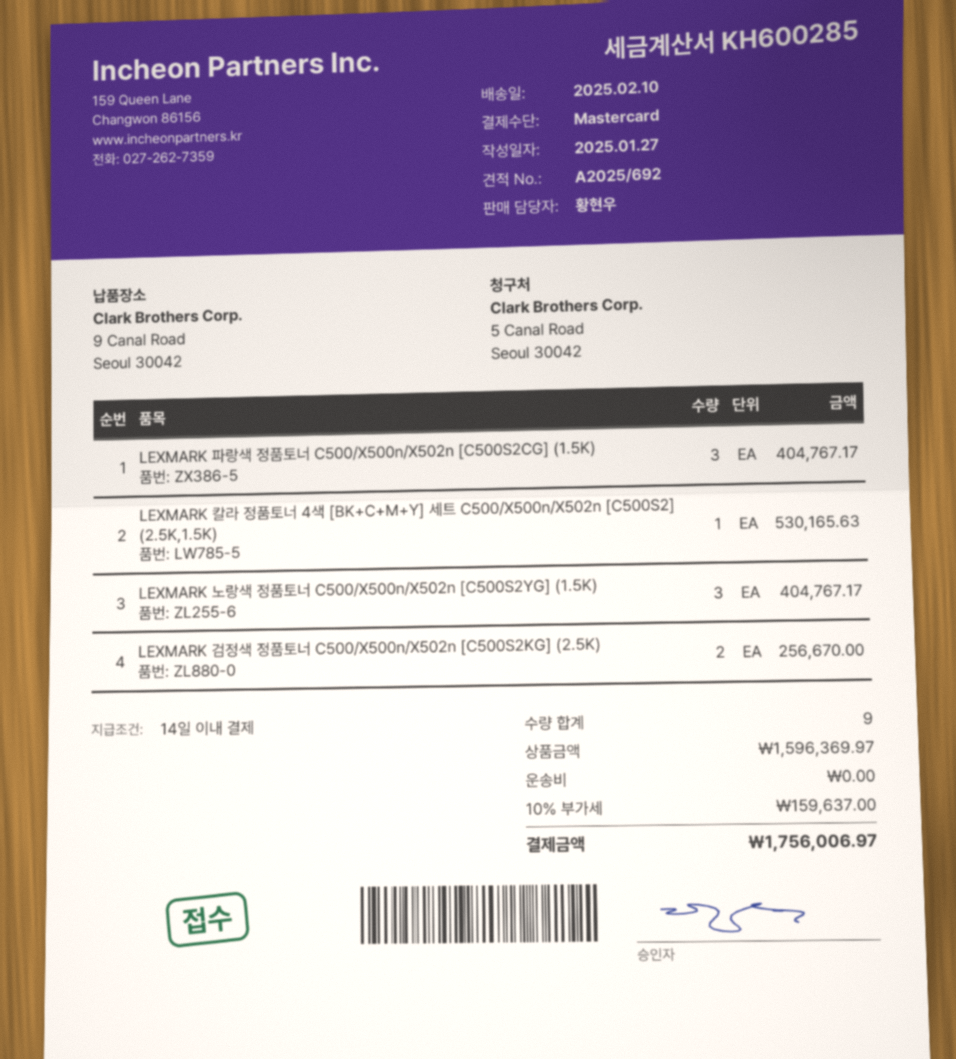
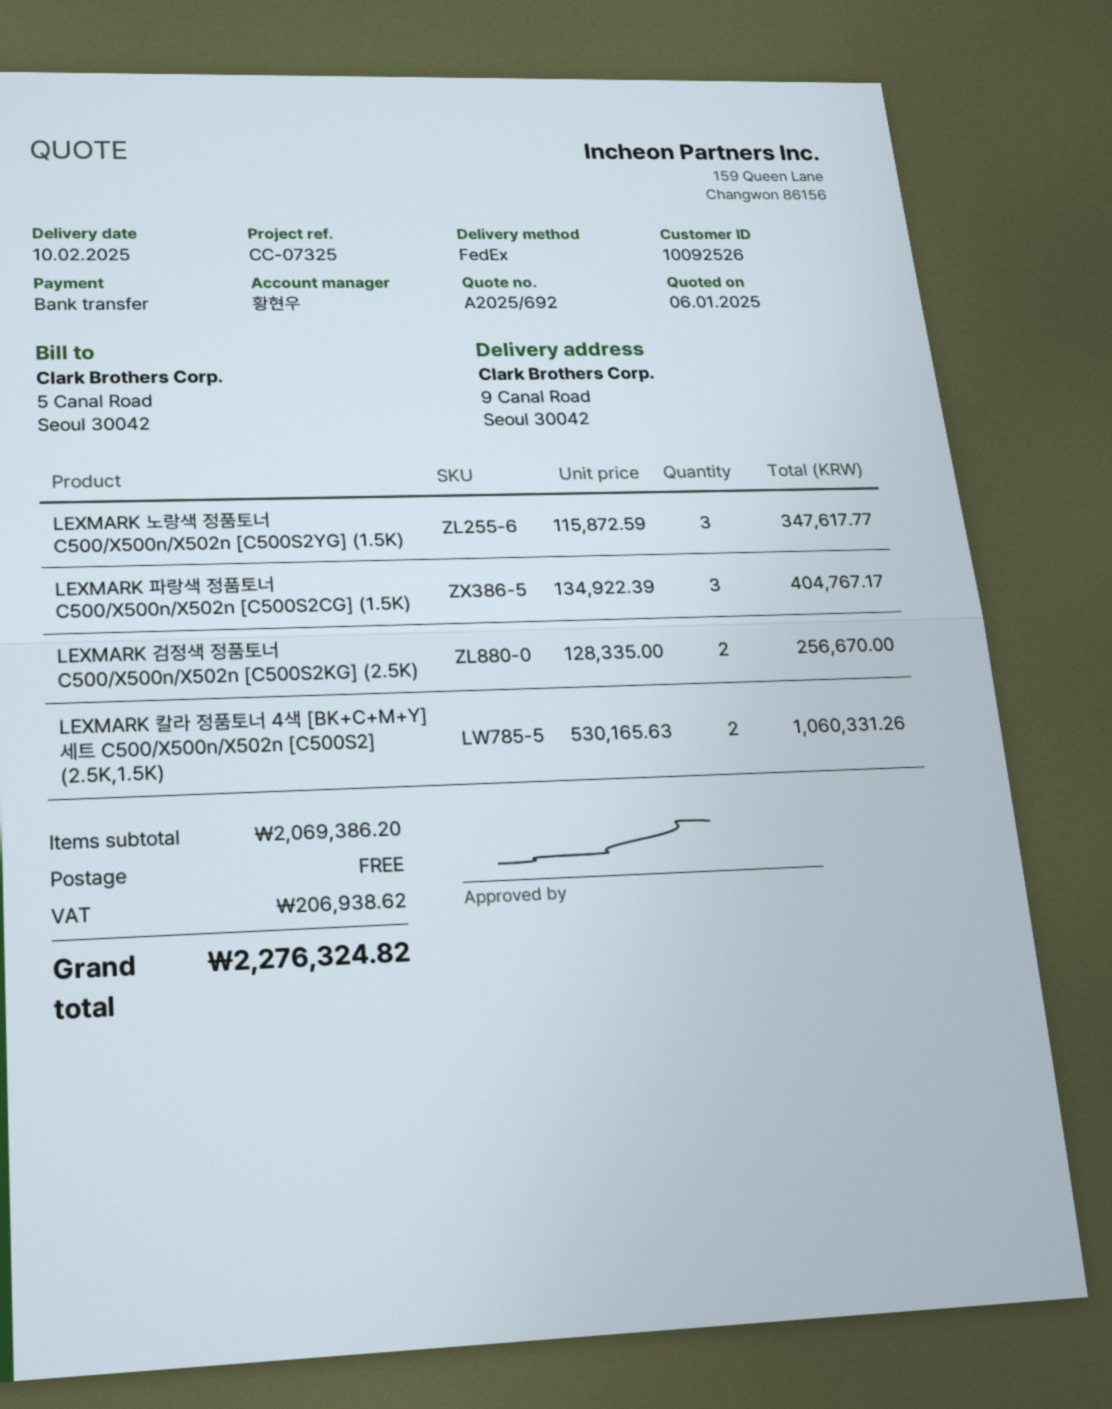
payment method: Mastercard -> bank transfer
LEXMARK 칼라 정품토너 4색 [BK+C+M+Y] 세트 C500/X500n/X502n [C500S2] (2.5K,1.5K): 1 for 530165.63 -> 2 for 1060331.26
LEXMARK 노랑색 정품토너 C500/X500n/X502n [C500S2YG] (1.5K): 3 for 404767.17 -> 3 for 347617.77
subtotal: 1596369.97 -> 2069386.20
tax: 159637.00 -> 206938.62
total: 1756006.97 -> 2276324.82

